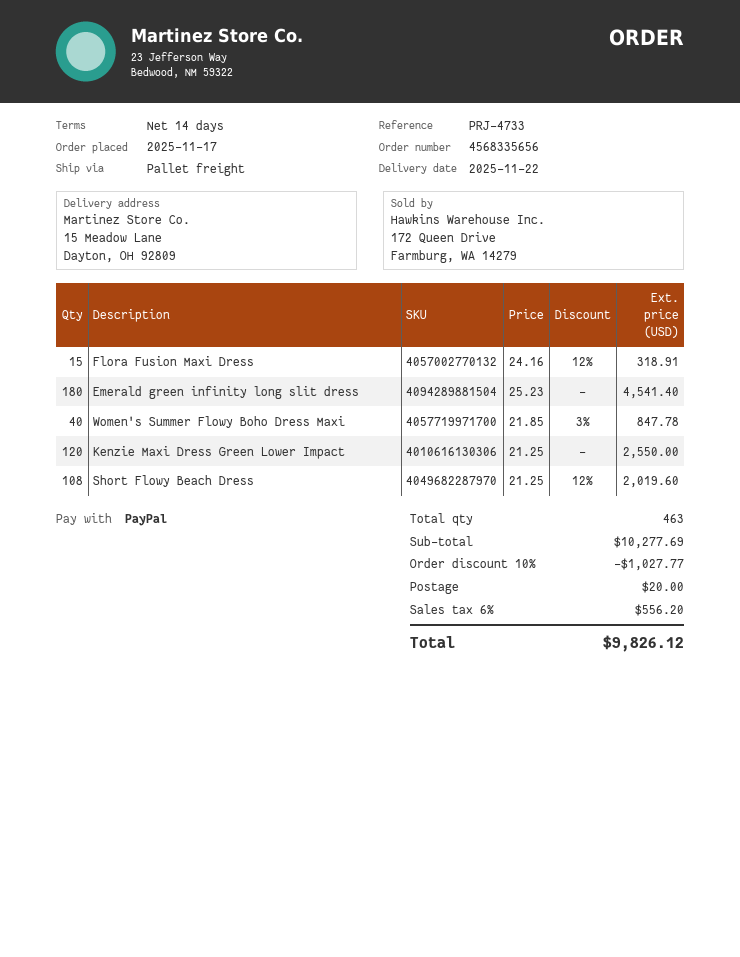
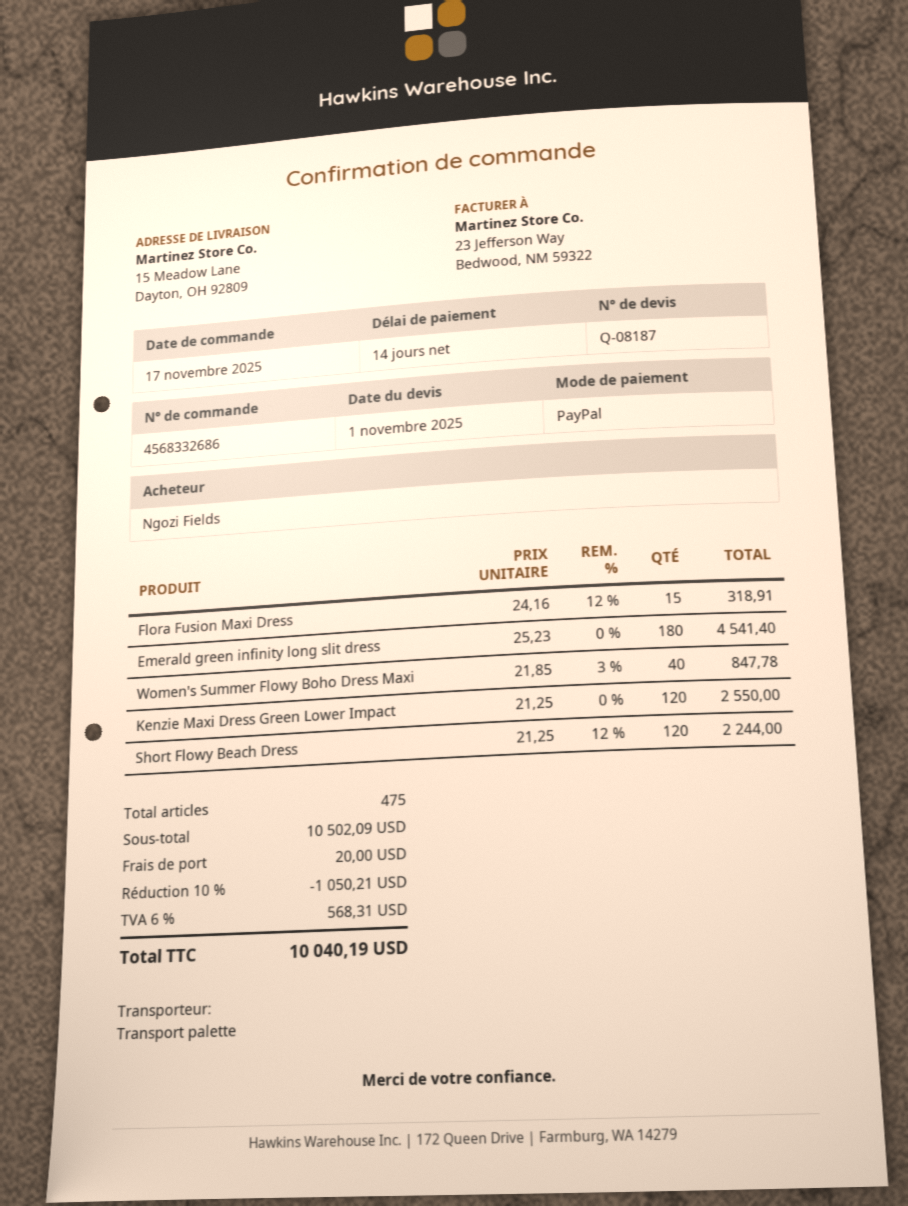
order number: 4568335656 -> 4568332686
Short Flowy Beach Dress: 108 x 21.25 - 12% = 2019.60 -> 120 x 21.25 - 12% = 2244.00
total quantity: 463 -> 475
subtotal: 10277.69 -> 10502.09
discount: 10% = 1027.77 -> 10% = 1050.21
tax: 6% = 556.20 -> 6% = 568.31
total: 9826.12 -> 10040.19

